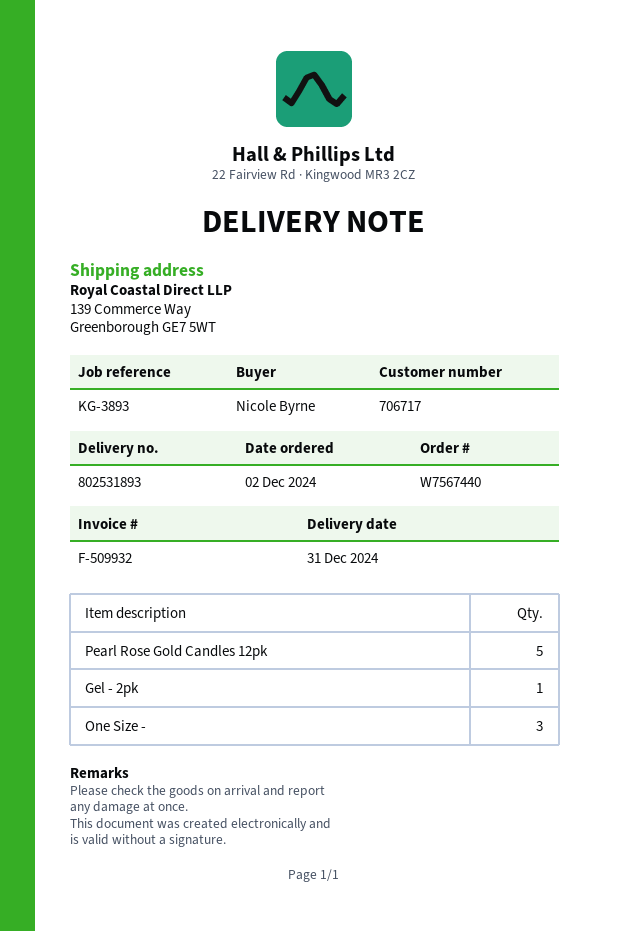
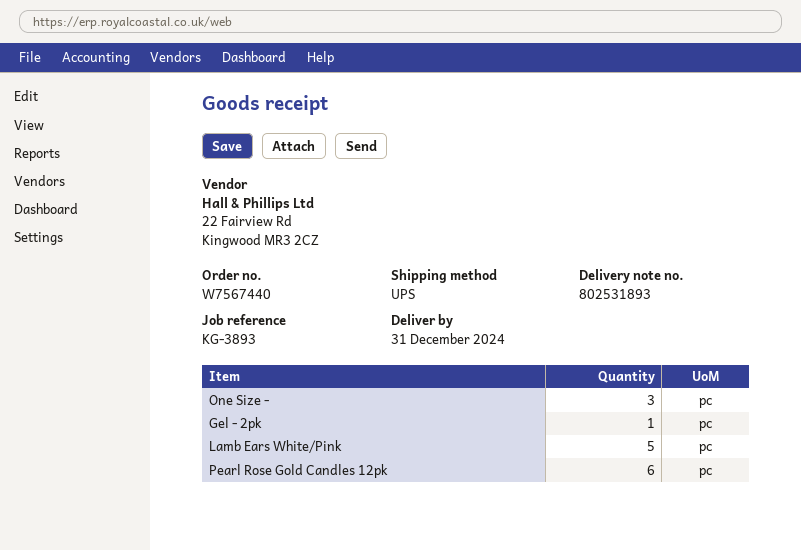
Pearl Rose Gold Candles 12pk: 5 -> 6
Lamb Ears White/Pink: none -> 5

